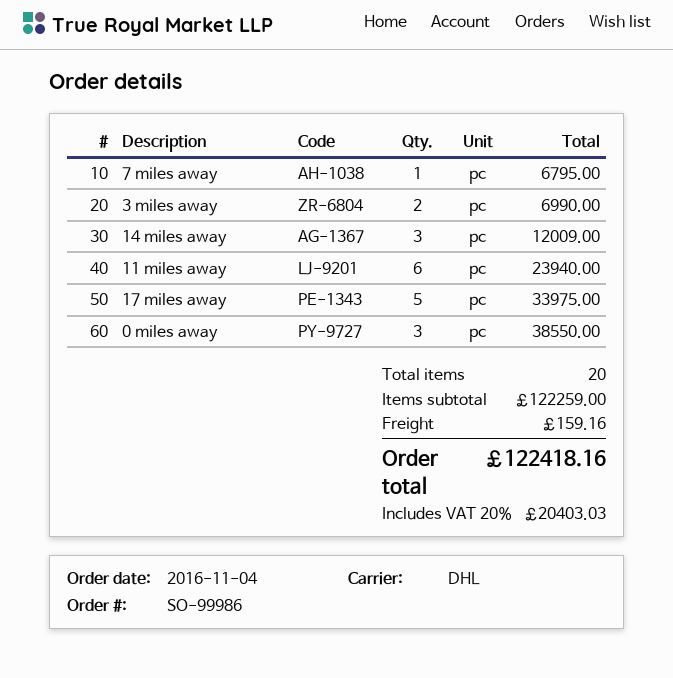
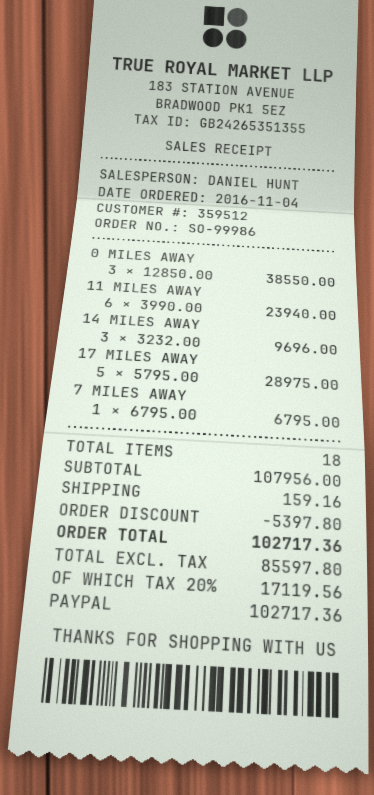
3 miles away: 2 for 6990.00 -> none
14 miles away: 3 for 12009.00 -> 3 for 9696.00
17 miles away: 5 for 33975.00 -> 5 for 28975.00
total quantity: 20 -> 18
subtotal: 122259.00 -> 107956.00
discount: none -> 5397.80
tax: 20% = 20403.03 -> 20% = 17119.56
total: 122418.16 -> 102717.36

